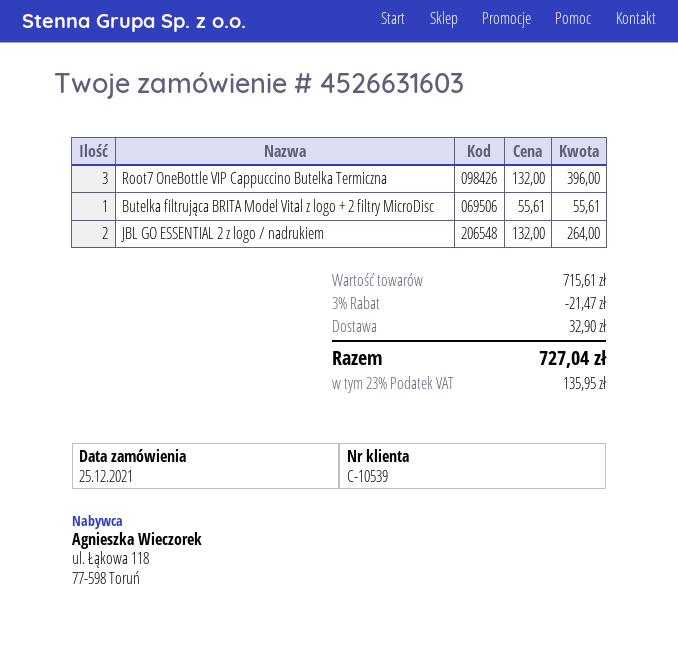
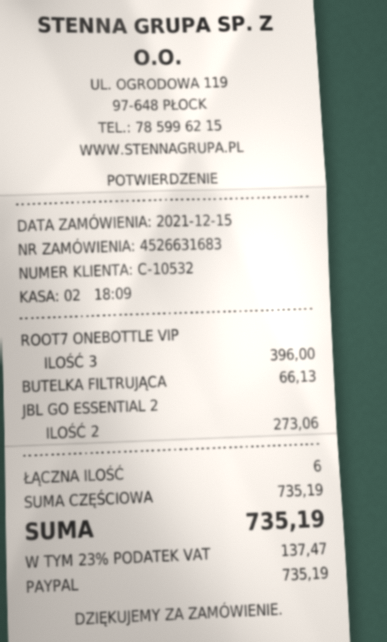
order number: 4526631603 -> 4526631683
order date: 2021-12-25 -> 2021-12-15
customer number: C-10539 -> C-10532
Butelka filtrująca BRITA Model Vital z logo + 2 filtry MicroDisc: 1 for 55.61 -> 1 for 66.13
JBL GO ESSENTIAL 2 z logo / nadrukiem: 2 for 264.00 -> 2 for 273.06
subtotal: 715.61 -> 735.19
discount: 3% = 21.47 -> none
shipping: 32.90 -> none
tax: 23% = 135.95 -> 23% = 137.47
total: 727.04 -> 735.19

